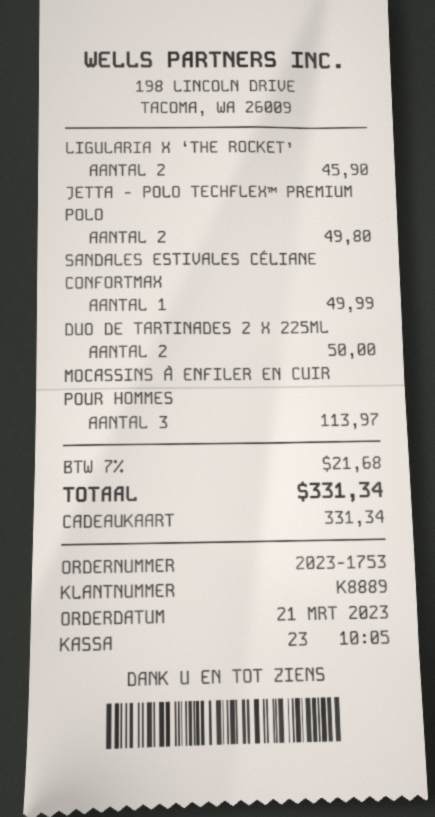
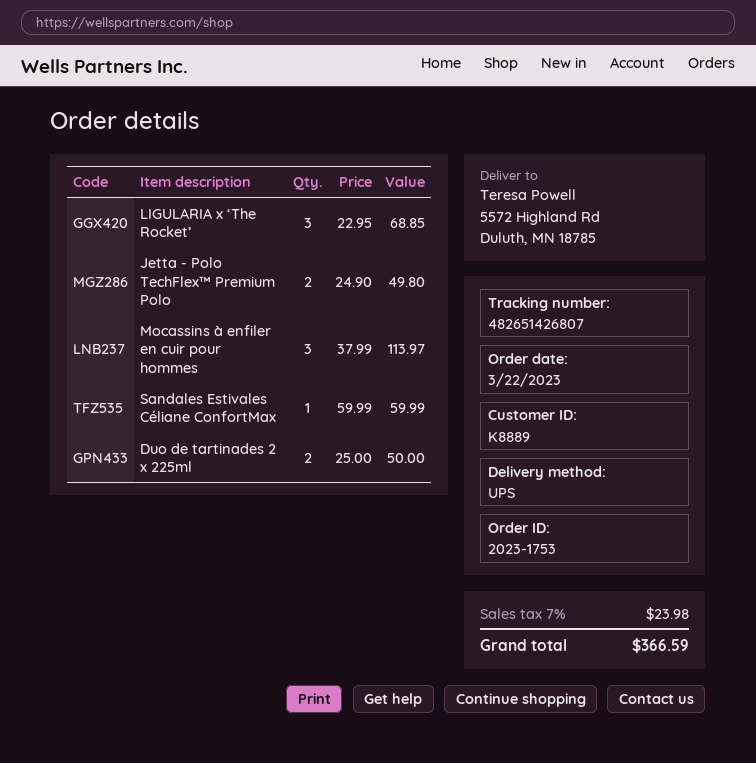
order date: 2023-03-21 -> 2023-03-22
LIGULARIA X ‘THE ROCKET’: 2 for 45.90 -> 3 for 68.85
SANDALES ESTIVALES CÉLIANE CONFORTMAX: 1 for 49.99 -> 1 for 59.99
tax: 7% = 21.68 -> 7% = 23.98
total: 331.34 -> 366.59

